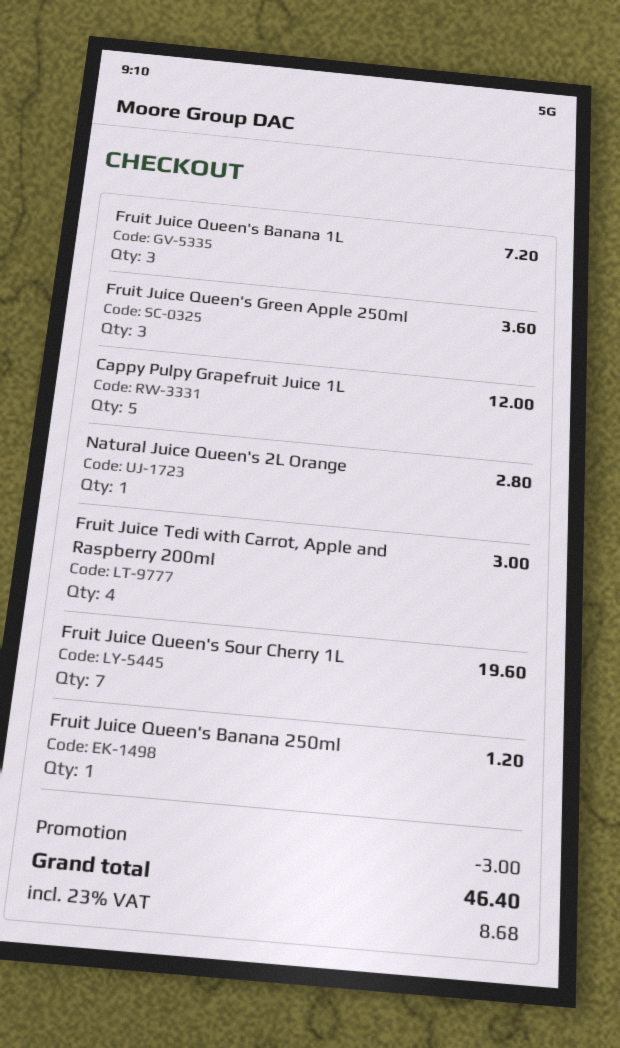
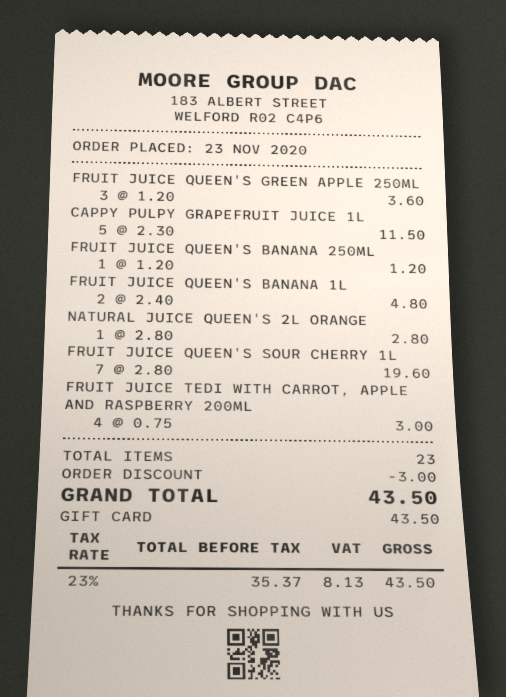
Fruit Juice Queen's Banana 1L: 3 for 7.20 -> 2 for 4.80
Cappy Pulpy Grapefruit Juice 1L: 5 for 12.00 -> 5 for 11.50
tax: 23% = 8.68 -> 23% = 8.13
total: 46.40 -> 43.50

